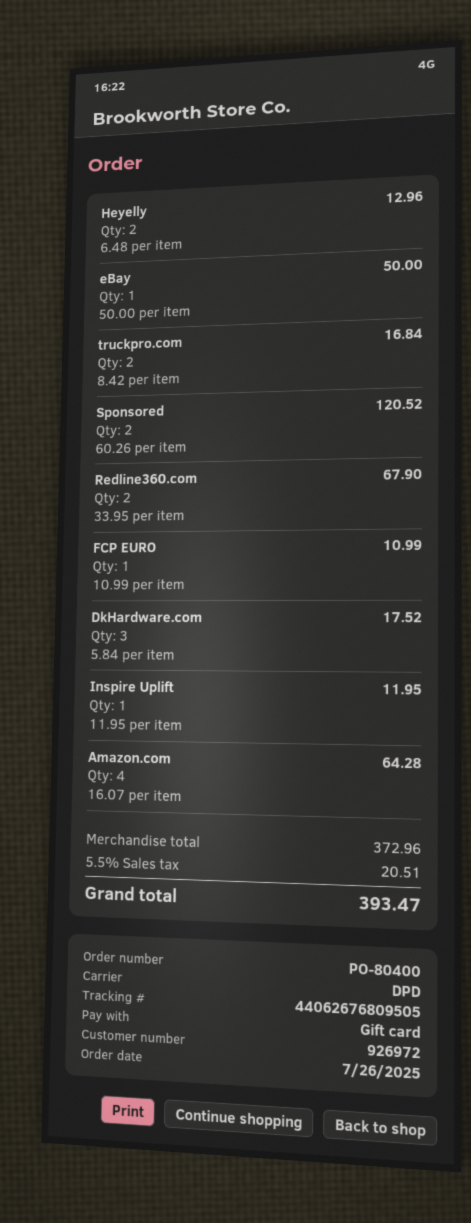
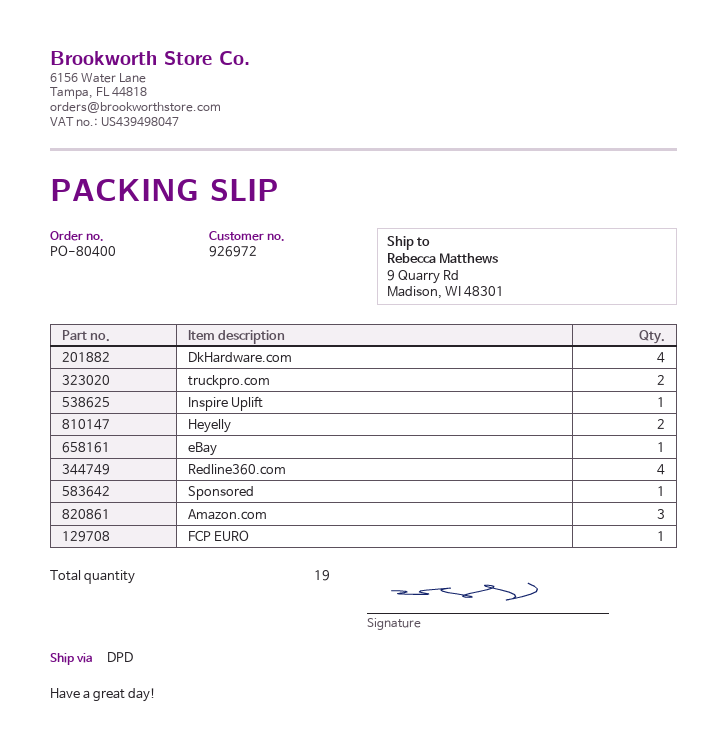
Sponsored: 2 -> 1
Redline360.com: 2 -> 4
DkHardware.com: 3 -> 4
Amazon.com: 4 -> 3

